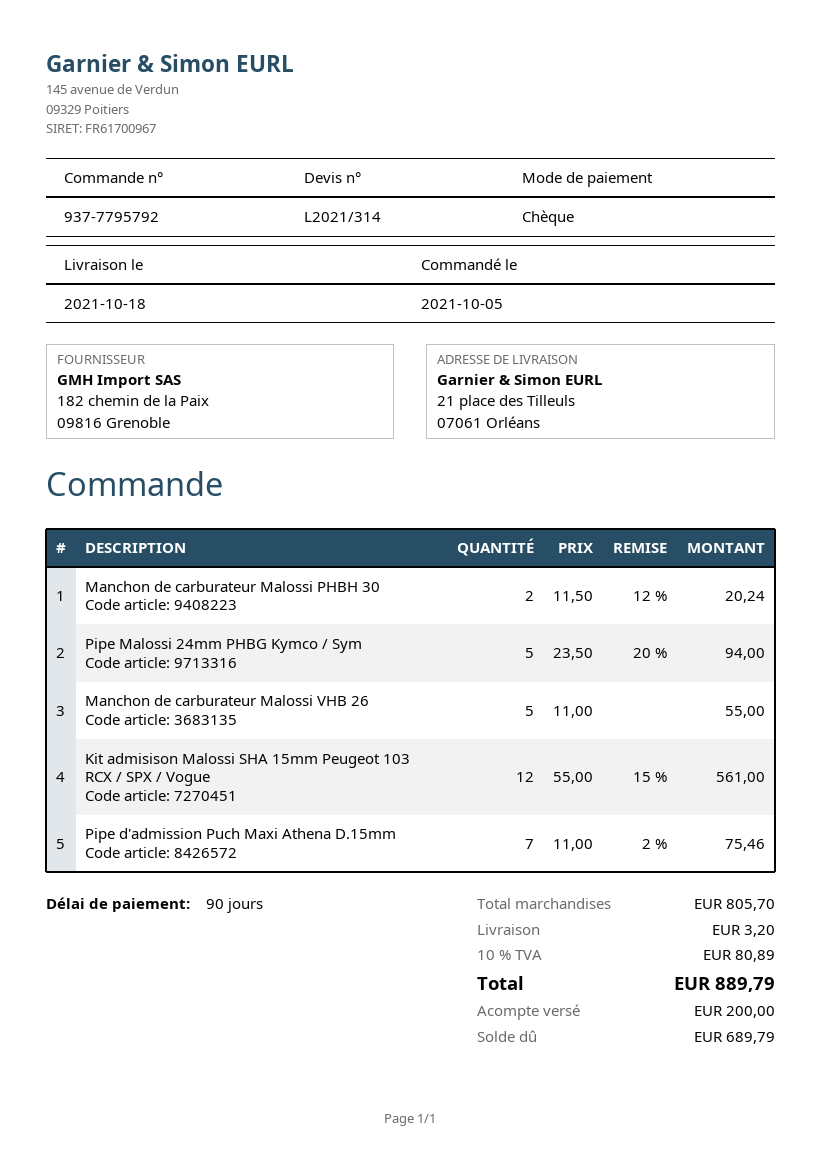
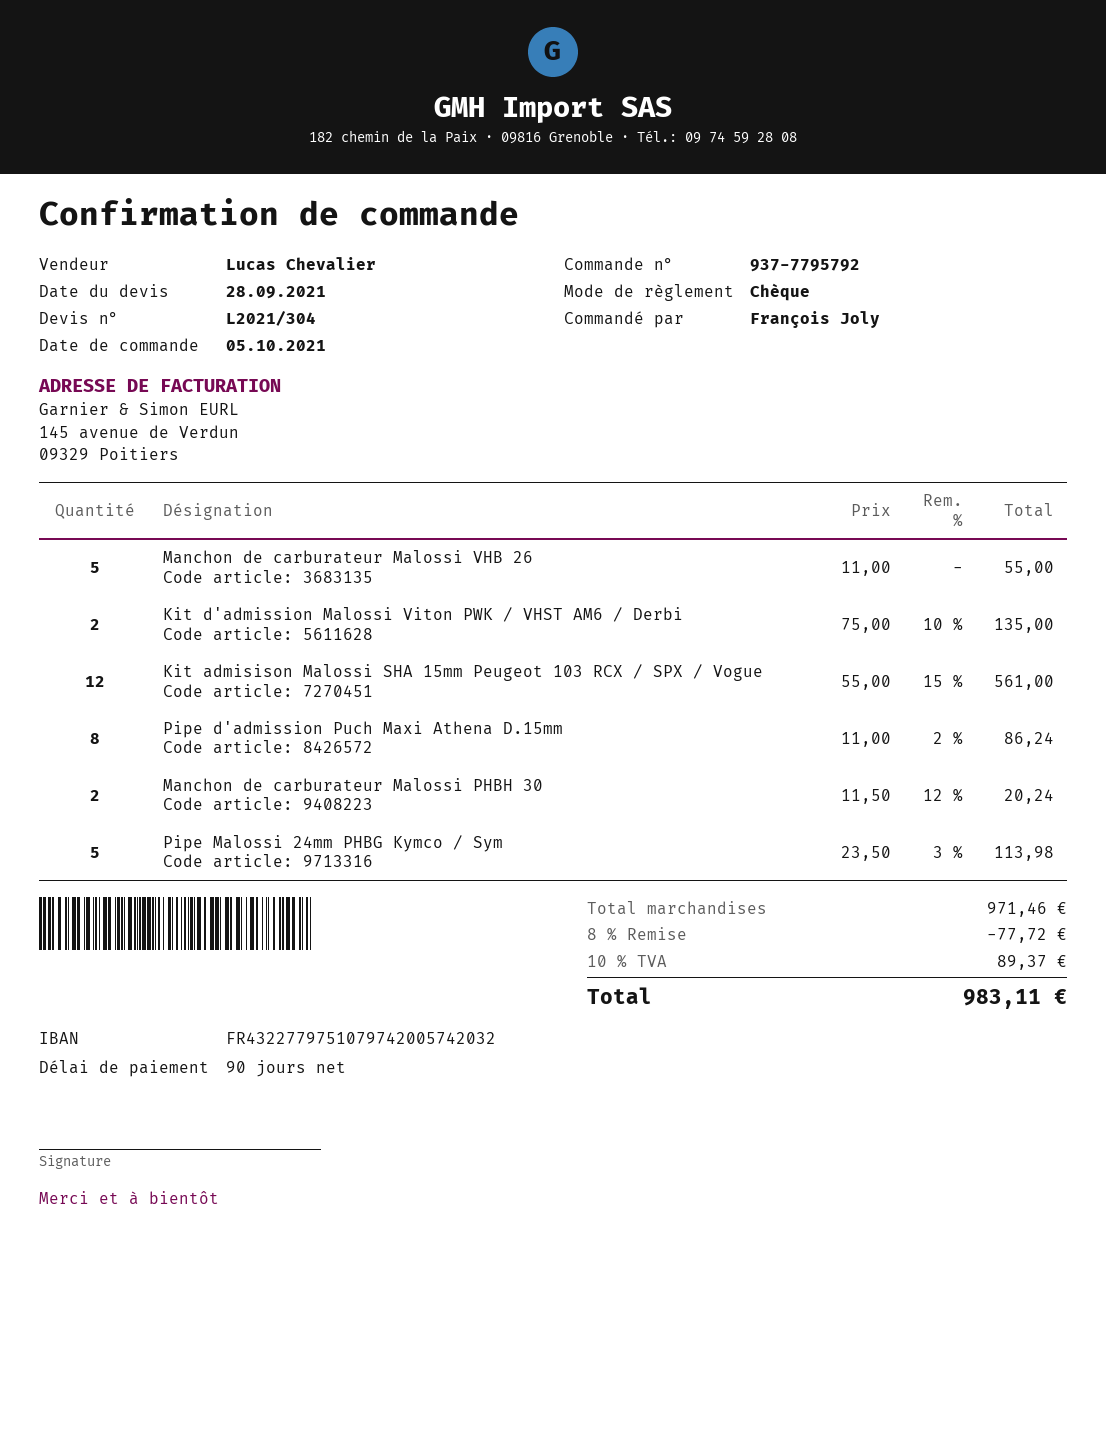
quote number: L2021/314 -> L2021/304
Pipe Malossi 24mm PHBG Kymco / Sym: 5 x 23.50 - 20% = 94.00 -> 5 x 23.50 - 3% = 113.98
Pipe d'admission Puch Maxi Athena D.15mm: 7 x 11.00 - 2% = 75.46 -> 8 x 11.00 - 2% = 86.24
Kit d'admission Malossi Viton PWK / VHST AM6 / Derbi: none -> 2 x 75.00 - 10% = 135.00
subtotal: 805.70 -> 971.46
discount: none -> 8% = 77.72
shipping: 3.20 -> none
tax: 10% = 80.89 -> 10% = 89.37
total: 889.79 -> 983.11

